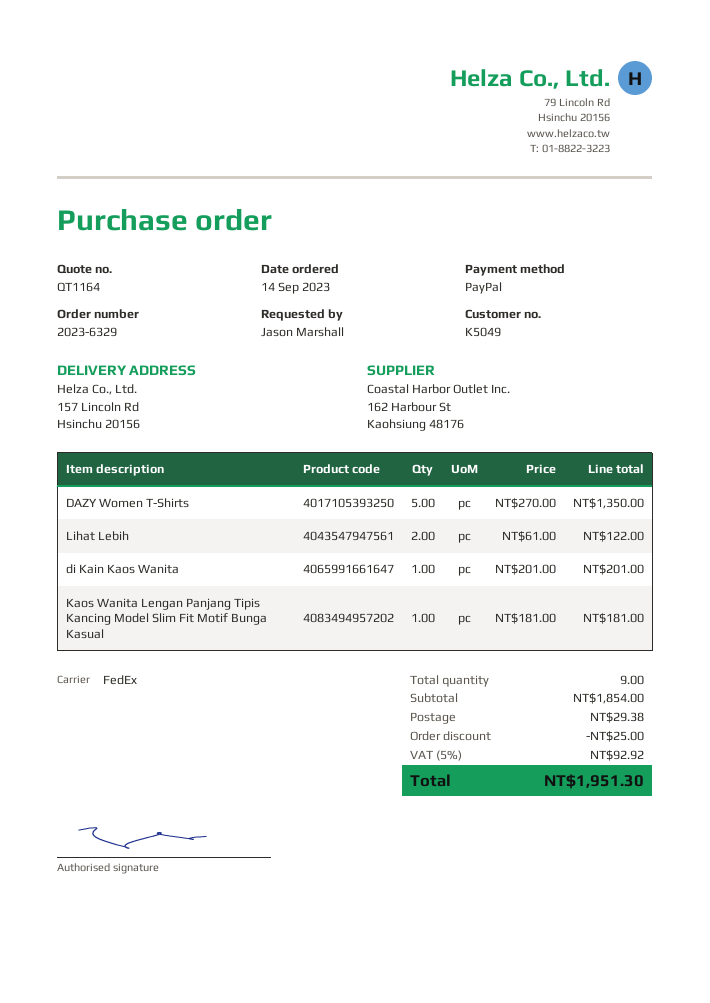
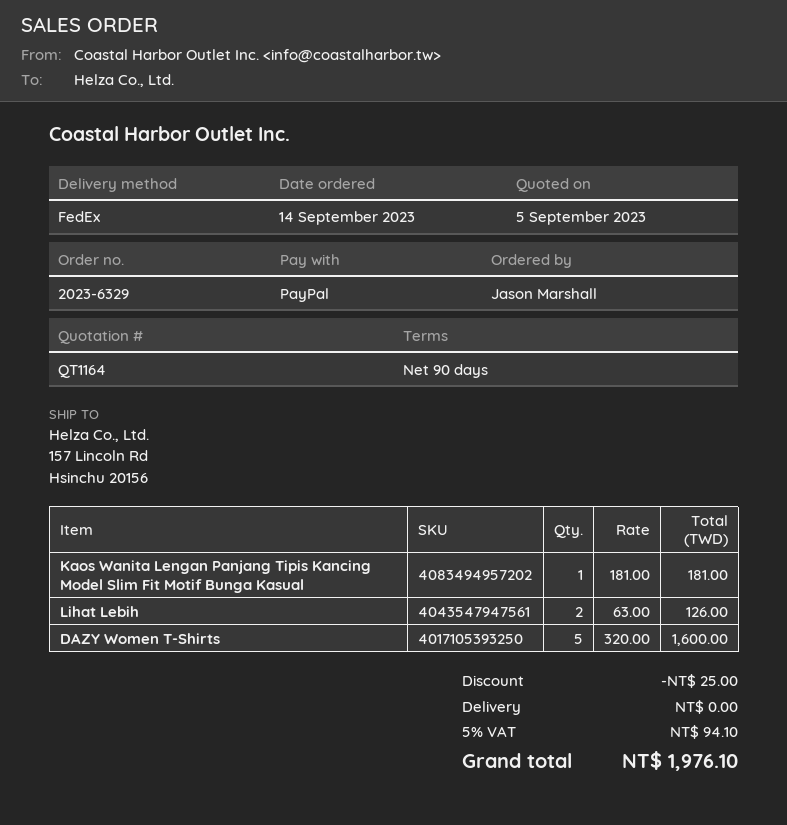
DAZY Women T-Shirts: 5 x 270.00 = 1350.00 -> 5 x 320.00 = 1600.00
Lihat Lebih: 2 x 61.00 = 122.00 -> 2 x 63.00 = 126.00
di Kain Kaos Wanita: 1 x 201.00 = 201.00 -> none
shipping: 29.38 -> 0.00
tax: 5% = 92.92 -> 5% = 94.10
total: 1951.30 -> 1976.10

